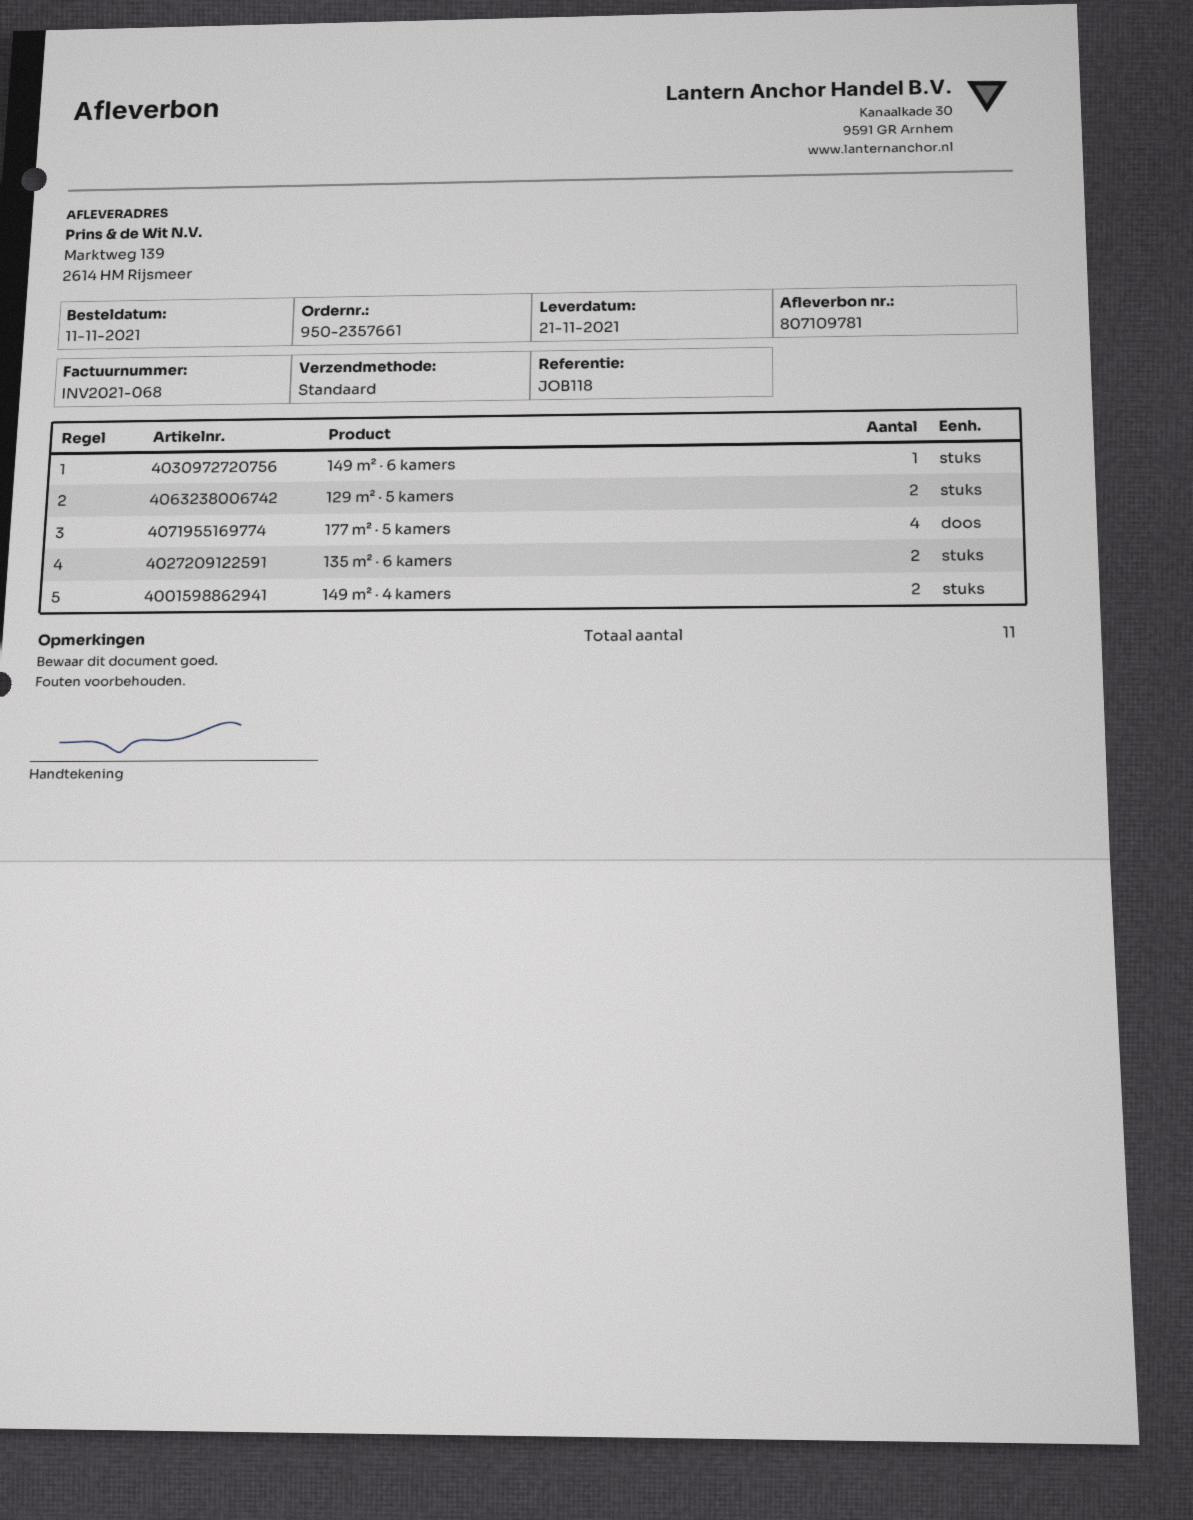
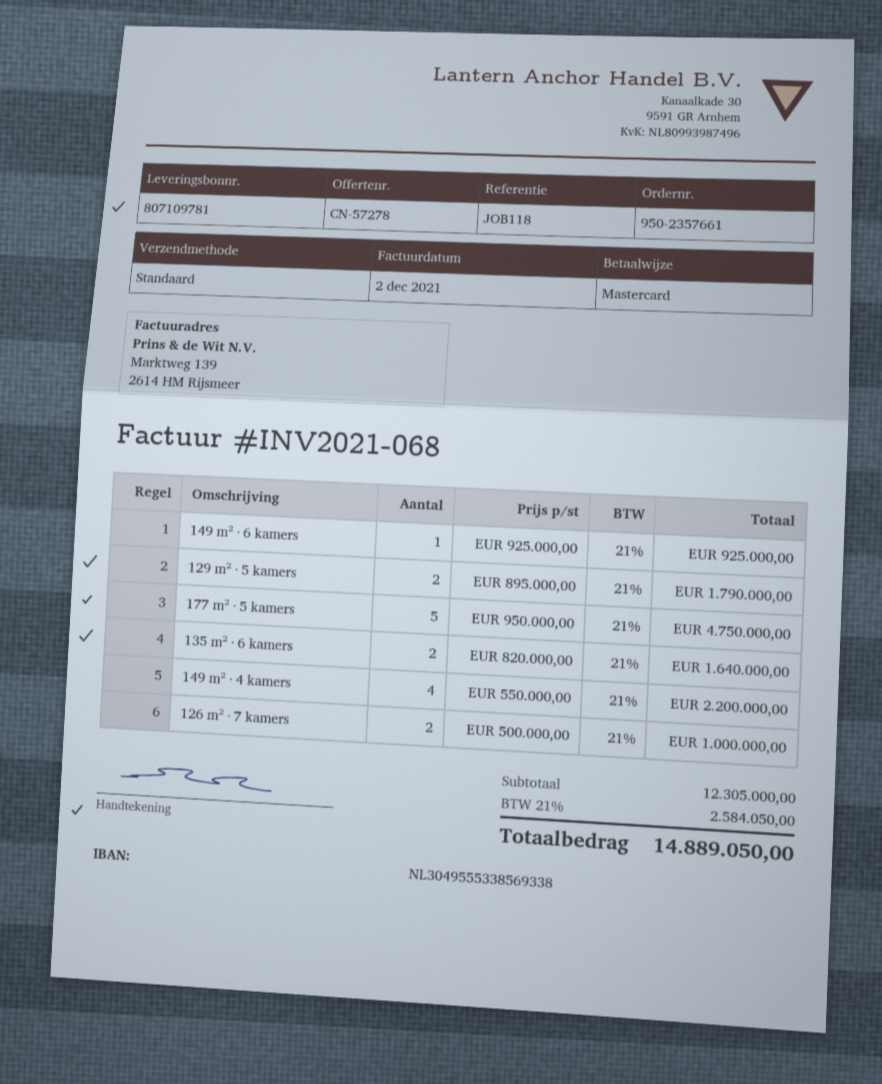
177 m² · 5 kamers: 4 -> 5
149 m² · 4 kamers: 2 -> 4
126 m² · 7 kamers: none -> 2

